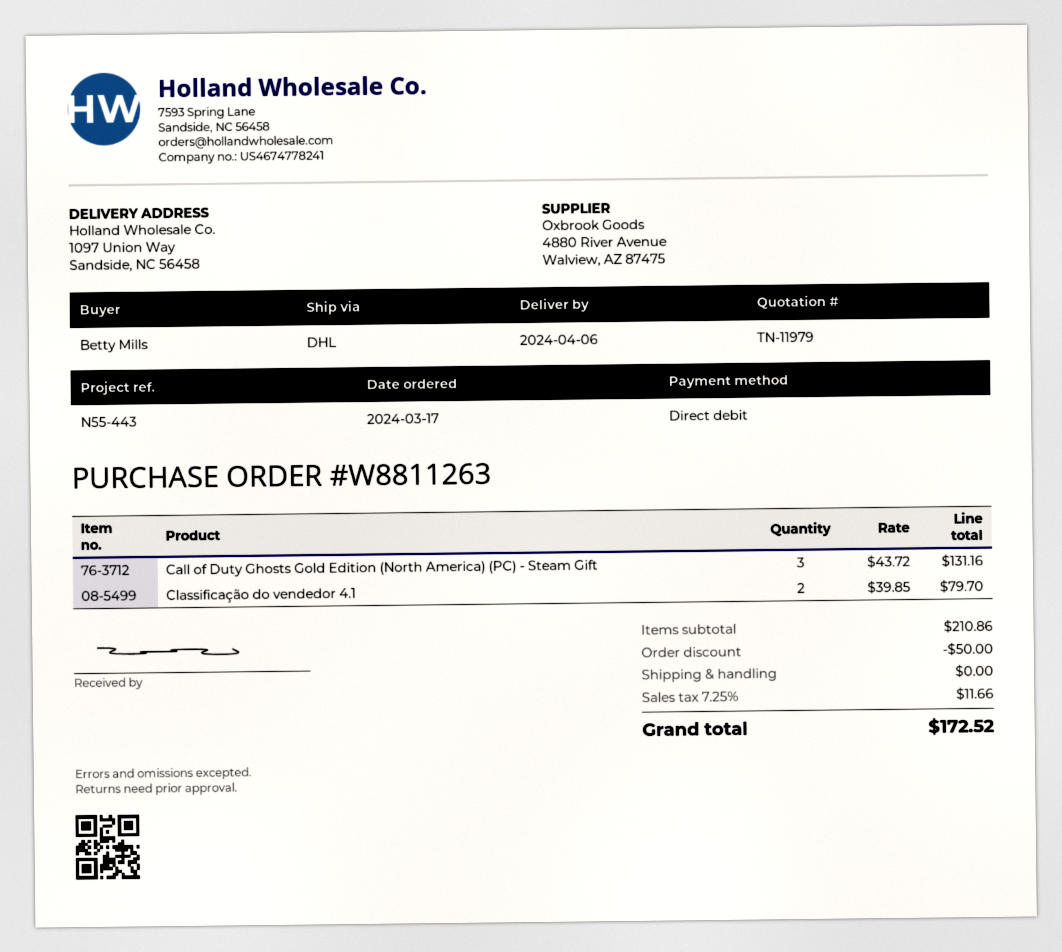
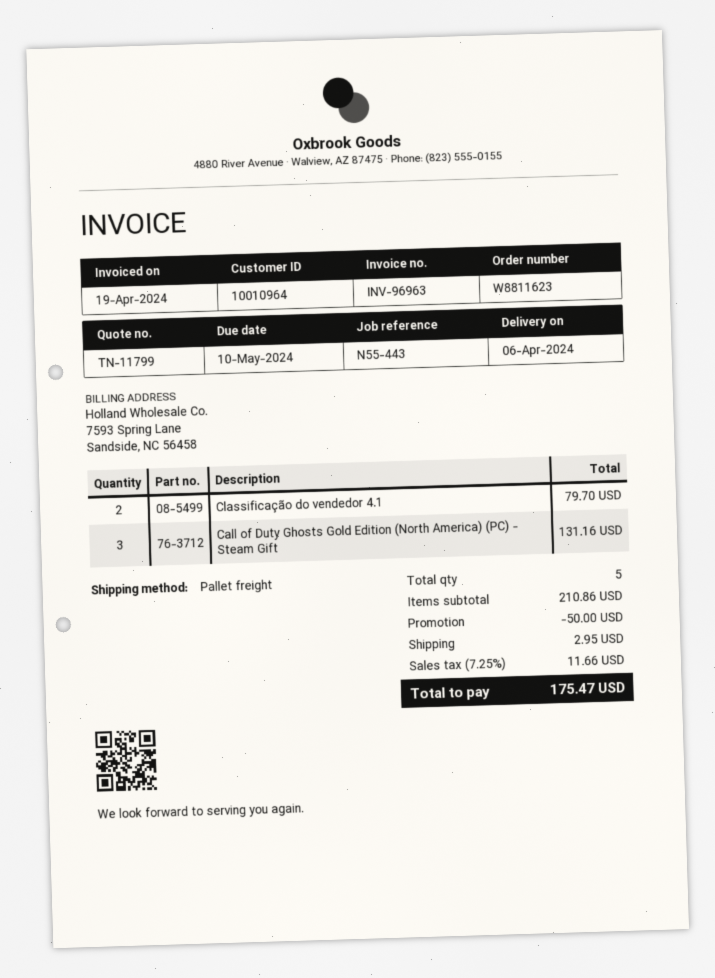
quote number: TN-11979 -> TN-11799
order number: W8811263 -> W8811623
shipping method: DHL -> pallet freight
shipping: 0.00 -> 2.95
total: 172.52 -> 175.47

